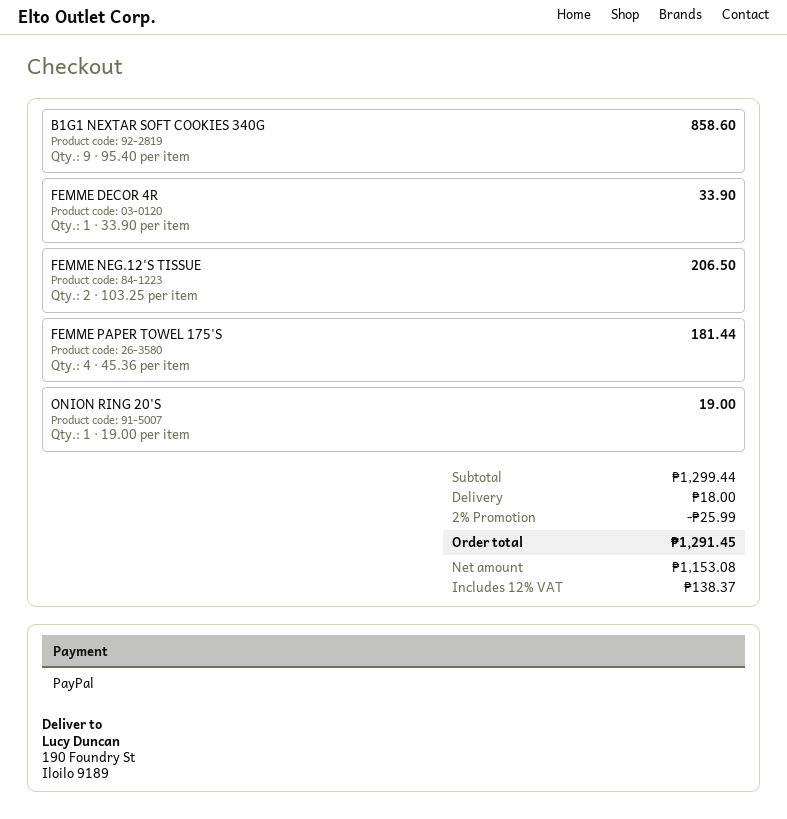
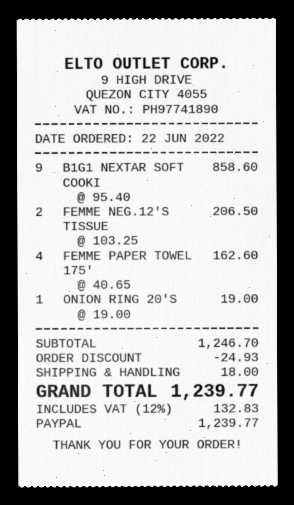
FEMME DECOR 4R: 1 x 33.90 = 33.90 -> none
FEMME PAPER TOWEL 175'S: 4 x 45.36 = 181.44 -> 4 x 40.65 = 162.60
subtotal: 1299.44 -> 1246.70
discount: 25.99 -> 24.93
tax: 12% = 138.37 -> 12% = 132.83
total: 1291.45 -> 1239.77

